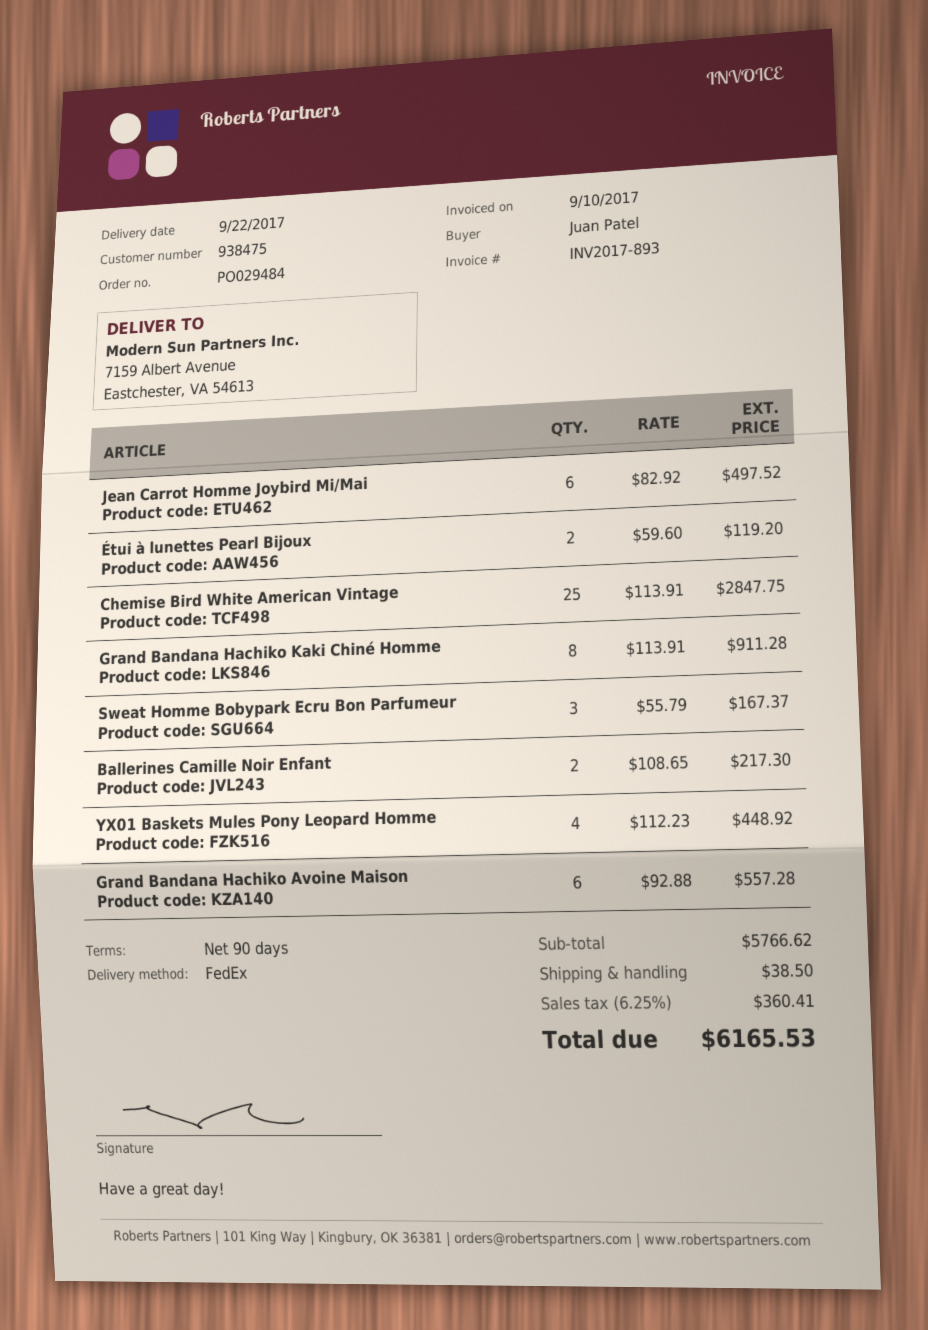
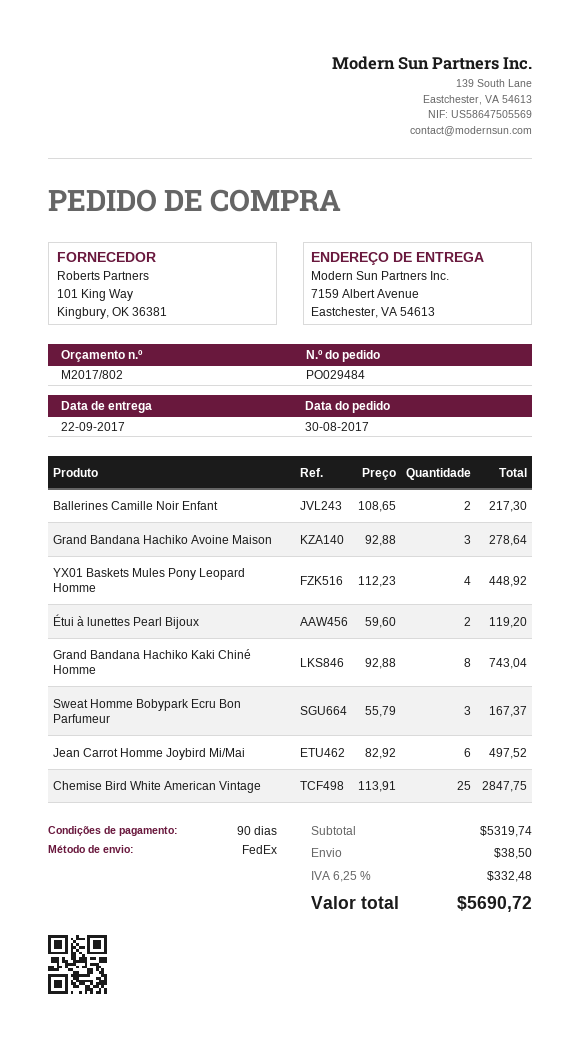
Grand Bandana Hachiko Kaki Chiné Homme: 8 x 113.91 = 911.28 -> 8 x 92.88 = 743.04
Grand Bandana Hachiko Avoine Maison: 6 x 92.88 = 557.28 -> 3 x 92.88 = 278.64
subtotal: 5766.62 -> 5319.74
tax: 6.25% = 360.41 -> 6.25% = 332.48
total: 6165.53 -> 5690.72

